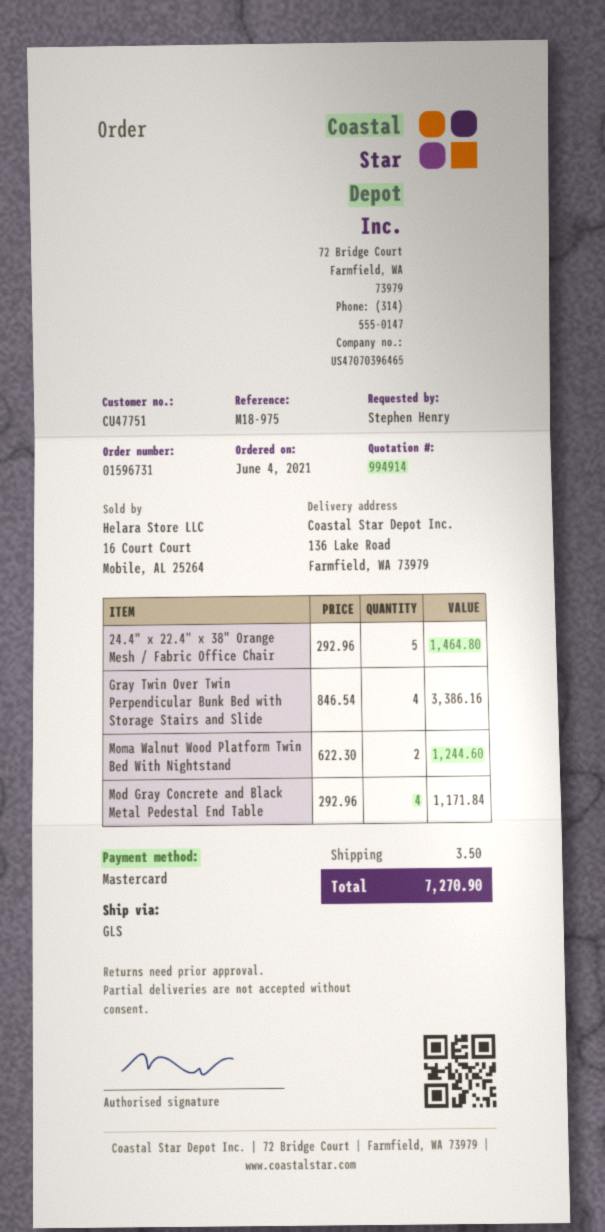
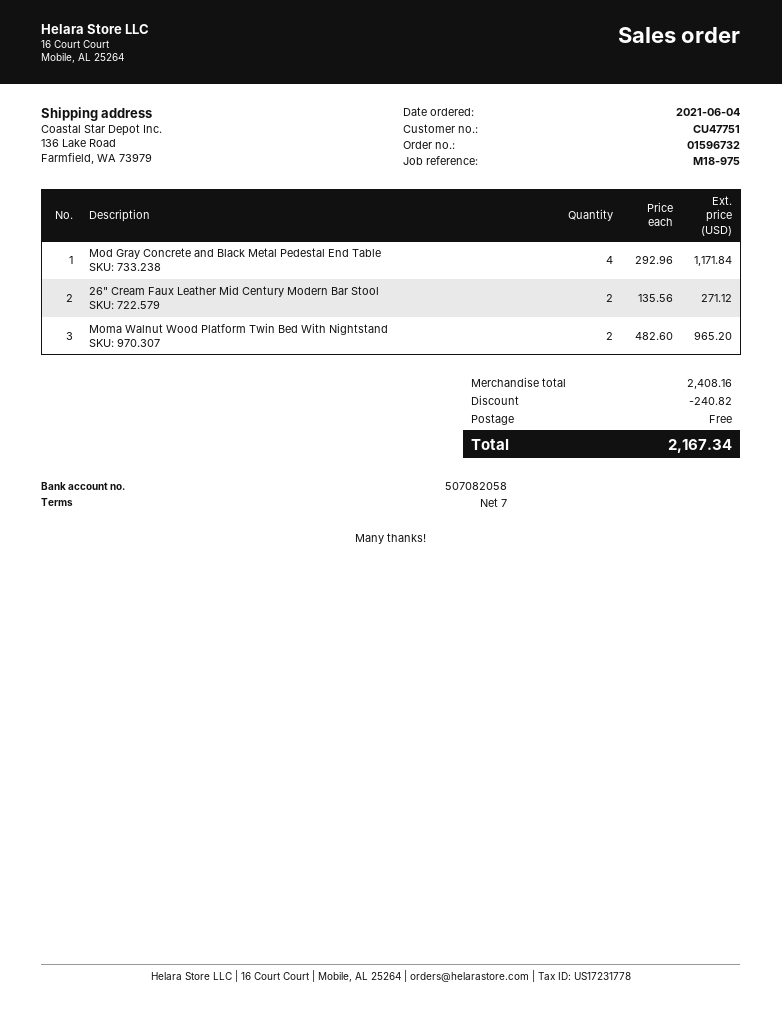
order number: 01596731 -> 01596732
24.4" x 22.4" x 38" Orange Mesh / Fabric Office Chair: 5 x 292.96 = 1464.80 -> none
Gray Twin Over Twin Perpendicular Bunk Bed with Storage Stairs and Slide: 4 x 846.54 = 3386.16 -> none
Moma Walnut Wood Platform Twin Bed With Nightstand: 2 x 622.30 = 1244.60 -> 2 x 482.60 = 965.20
26" Cream Faux Leather Mid Century Modern Bar Stool: none -> 2 x 135.56 = 271.12
discount: none -> 240.82
shipping: 3.50 -> 0.00
total: 7270.90 -> 2167.34

